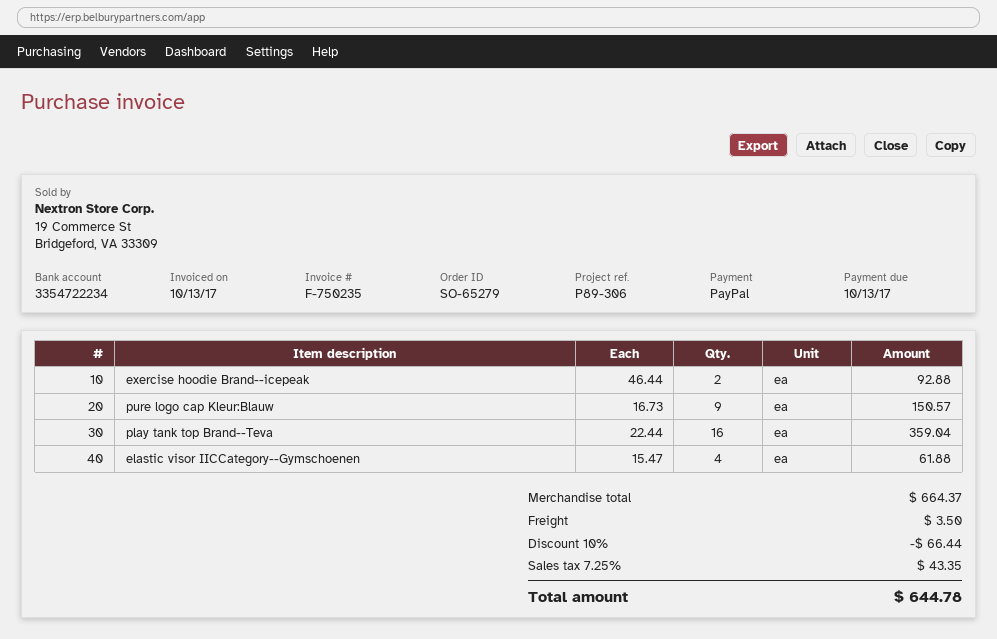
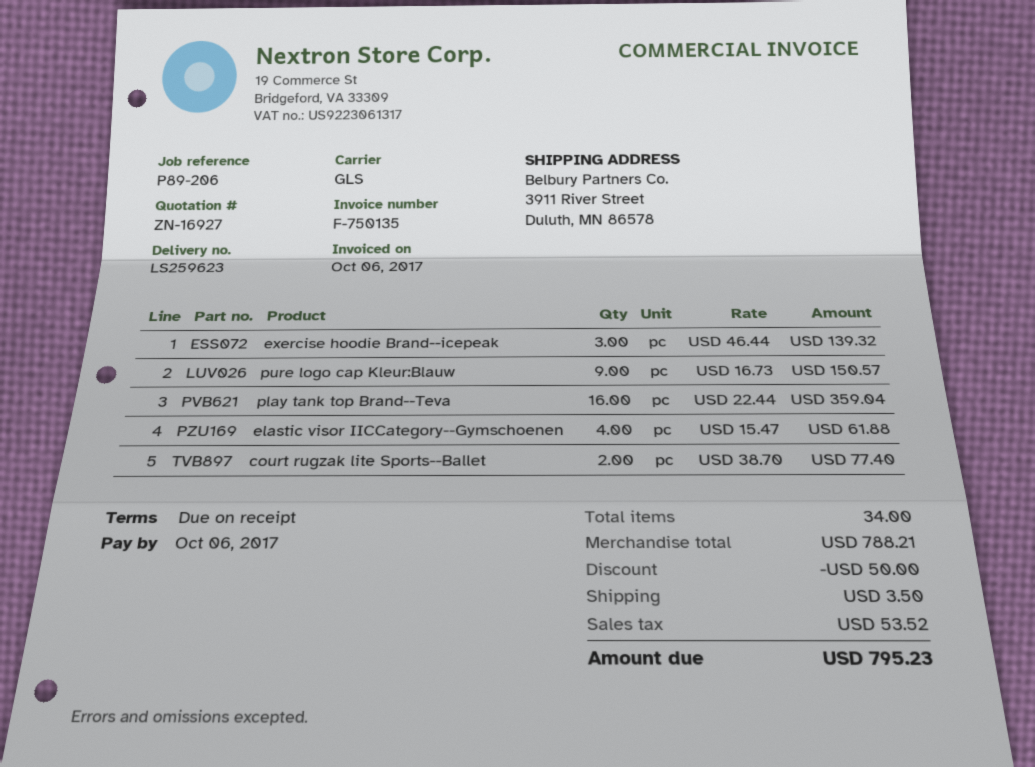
invoice number: F-750235 -> F-750135
invoice date: 2017-10-13 -> 2017-10-06
due date: 2017-10-13 -> 2017-10-06
reference: P89-306 -> P89-206
exercise hoodie Brand--icepeak: 2 x 46.44 = 92.88 -> 3 x 46.44 = 139.32
court rugzak lite Sports--Ballet: none -> 2 x 38.70 = 77.40
subtotal: 664.37 -> 788.21
discount: 66.44 -> 50.00
tax: 43.35 -> 53.52
total: 644.78 -> 795.23

